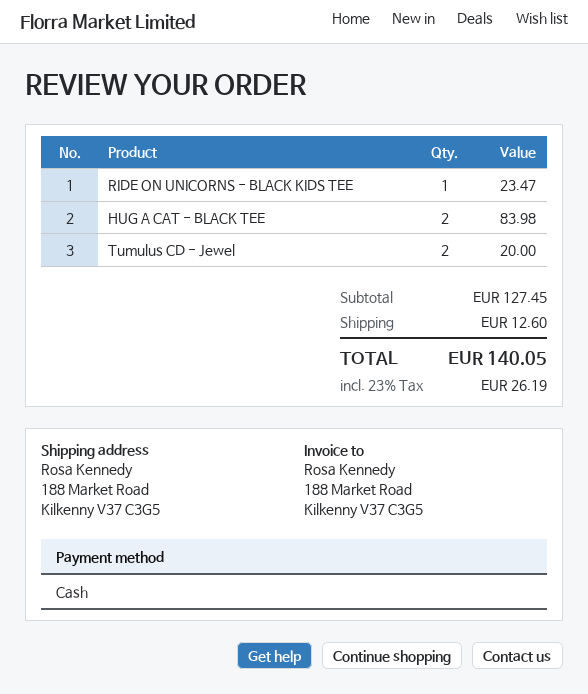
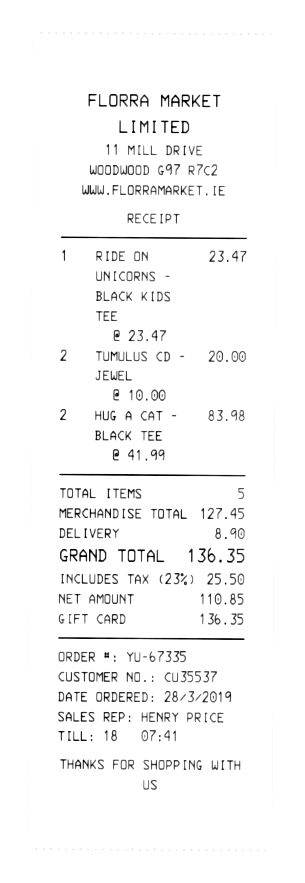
payment method: cash -> gift card
shipping: 12.60 -> 8.90
tax: 23% = 26.19 -> 23% = 25.50
total: 140.05 -> 136.35

